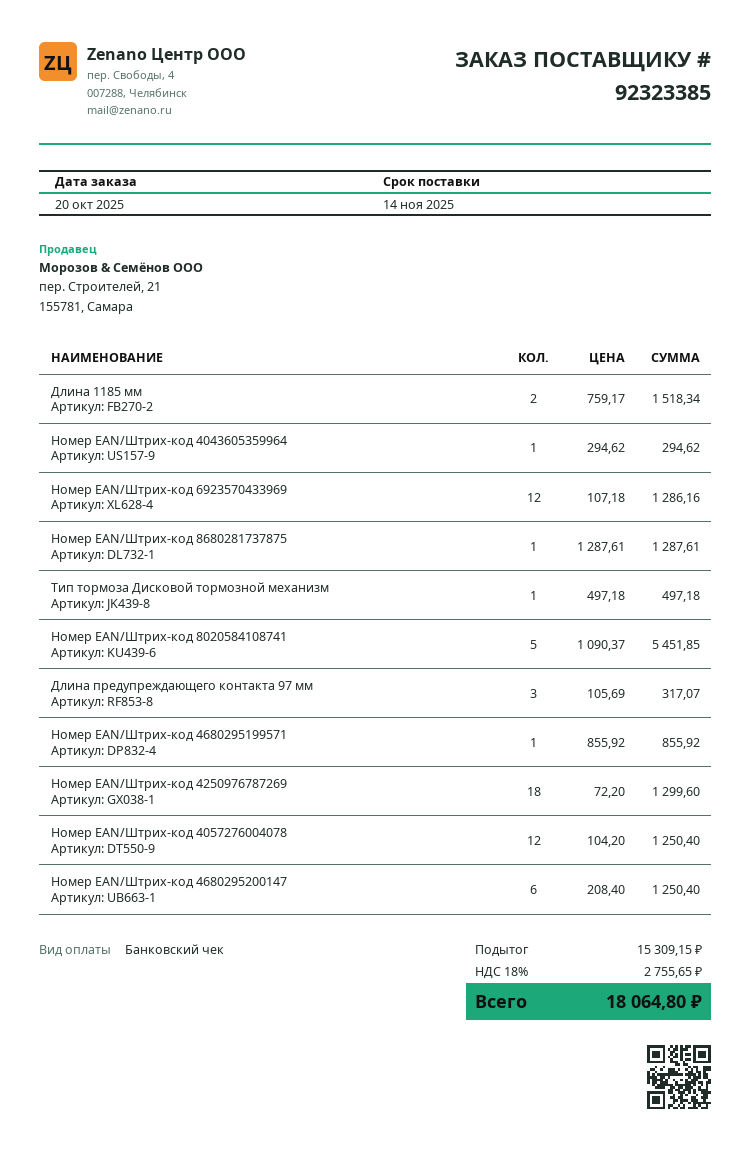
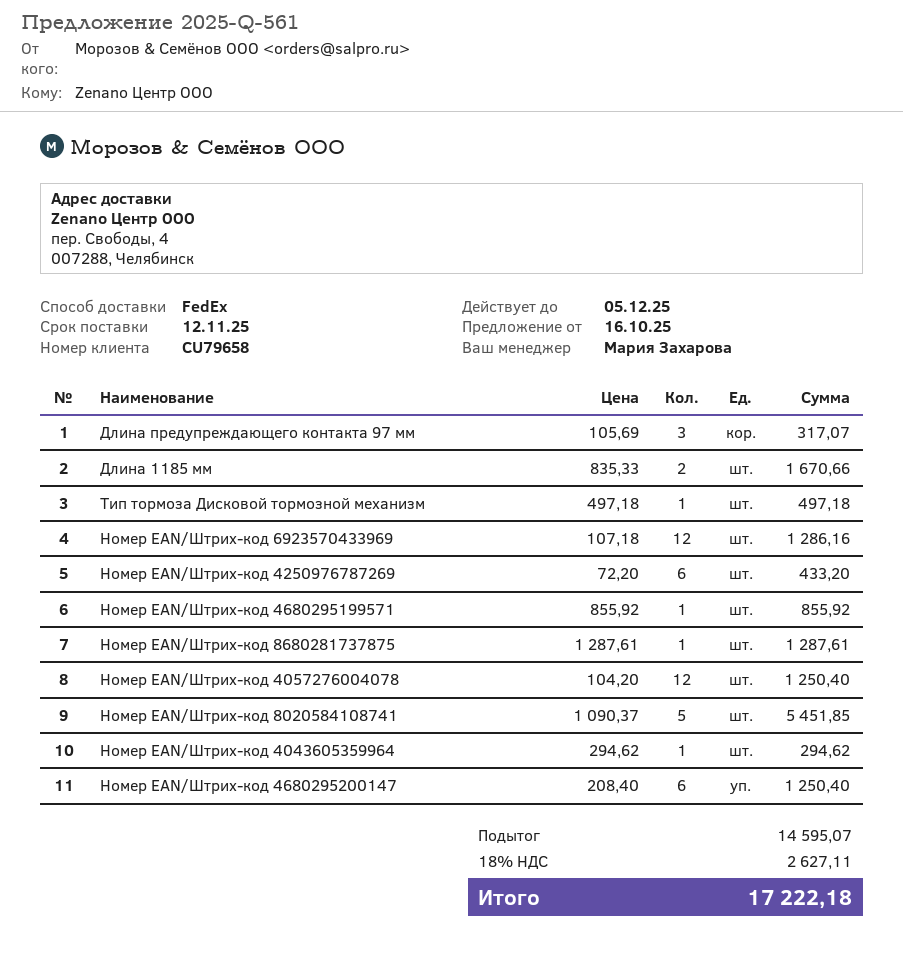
delivery date: 2025-11-14 -> 2025-11-12
Длина 1185 мм: 2 x 759.17 = 1518.34 -> 2 x 835.33 = 1670.66
Номер EAN/Штрих-код 4250976787269: 18 x 72.20 = 1299.60 -> 6 x 72.20 = 433.20
subtotal: 15309.15 -> 14595.07
tax: 18% = 2755.65 -> 18% = 2627.11
total: 18064.80 -> 17222.18

